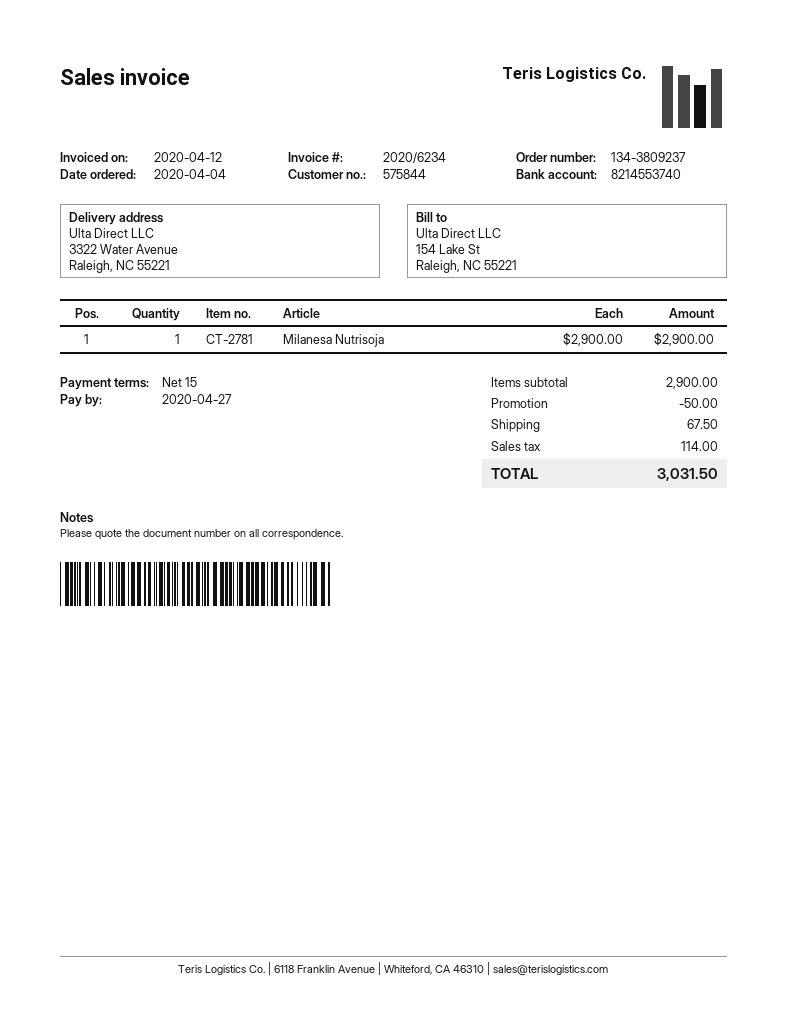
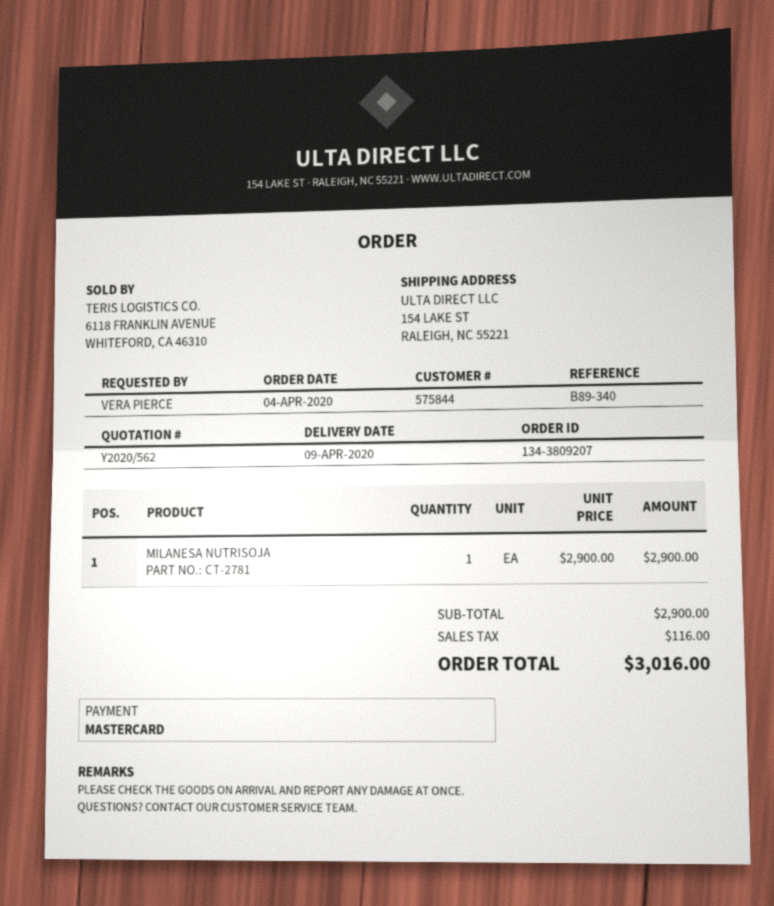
order number: 134-3809237 -> 134-3809207
ship to: 3322 Water Avenue, Raleigh, NC 55221 -> 154 LAKE ST, RALEIGH, NC 55221
discount: 50.00 -> none
shipping: 67.50 -> none
tax: 114.00 -> 116.00
total: 3031.50 -> 3016.00

